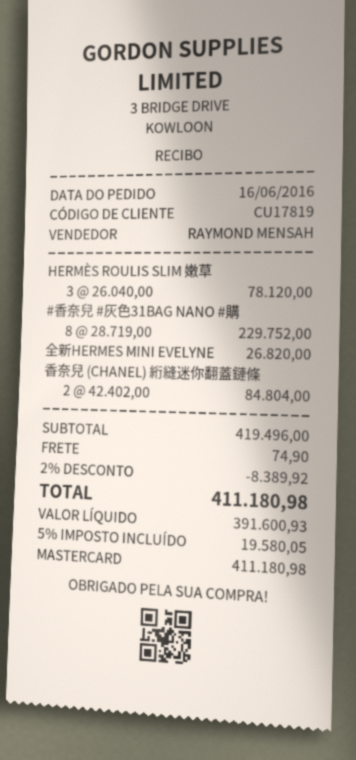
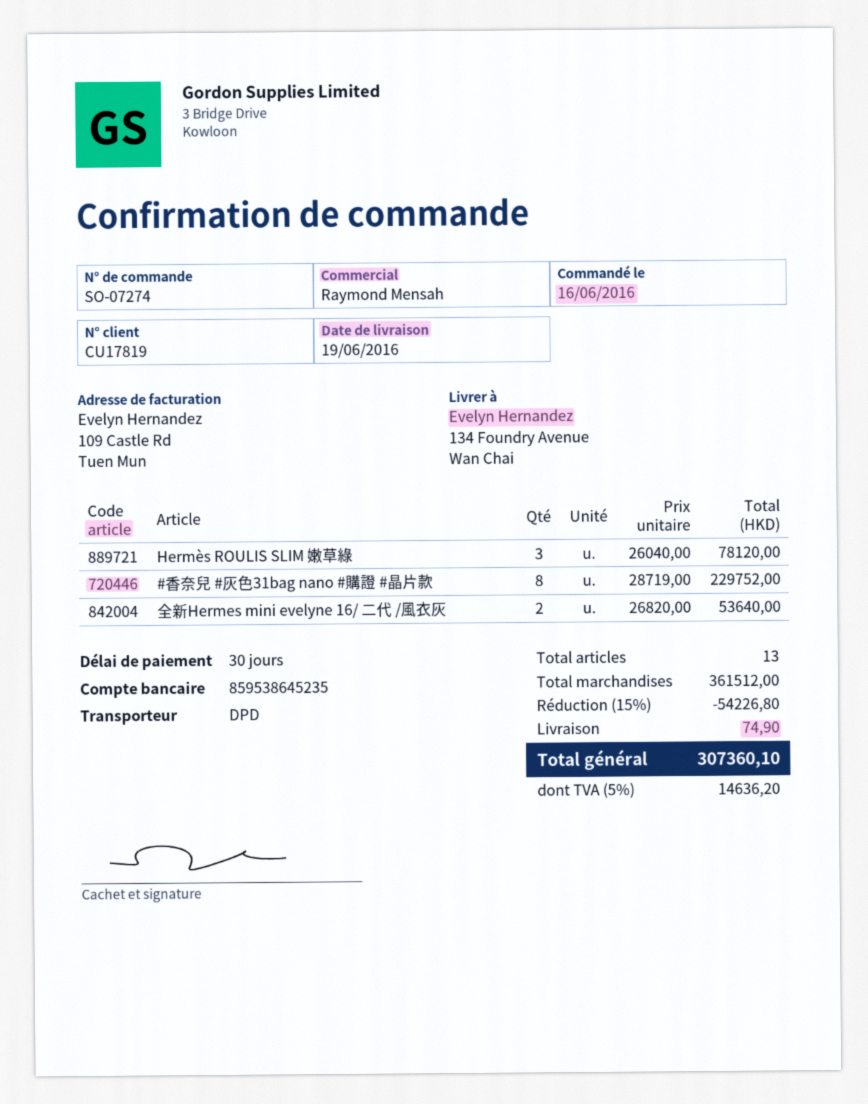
全新HERMES MINI EVELYNE: 1 x 26820.00 = 26820.00 -> 2 x 26820.00 = 53640.00
香奈兒 (CHANEL) 絎縫迷你翻蓋鏈條: 2 x 42402.00 = 84804.00 -> none
subtotal: 419496.00 -> 361512.00
discount: 2% = 8389.92 -> 15% = 54226.80
tax: 5% = 19580.05 -> 5% = 14636.20
total: 411180.98 -> 307360.10

